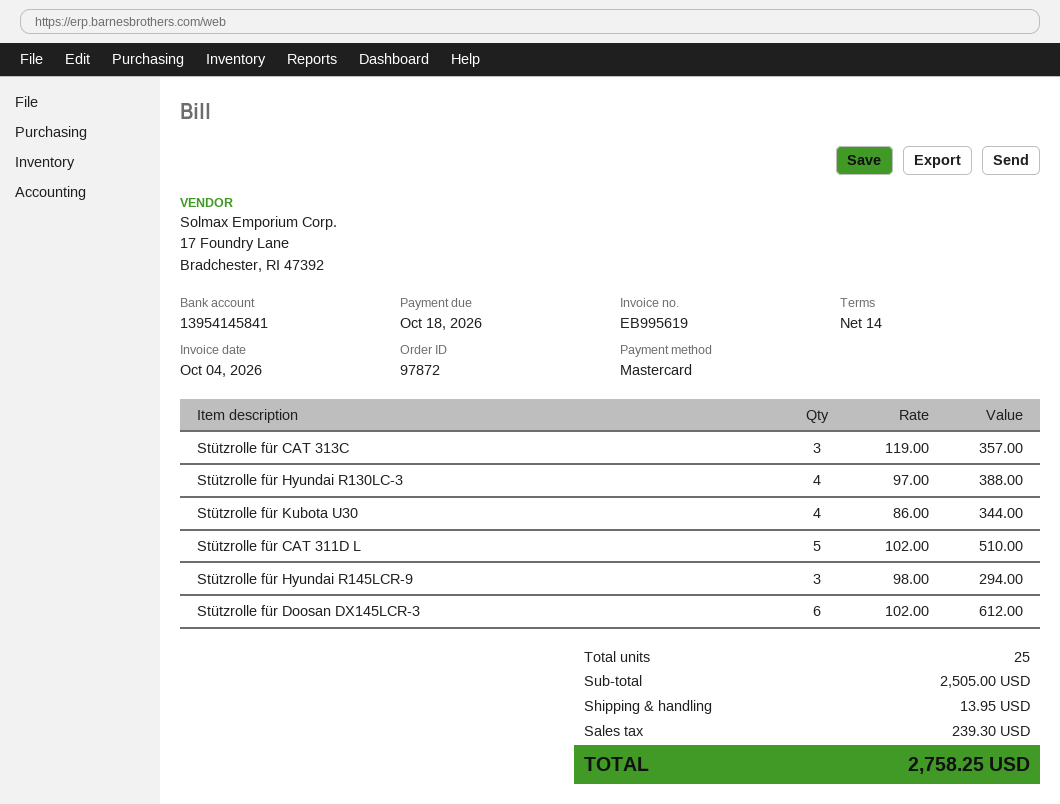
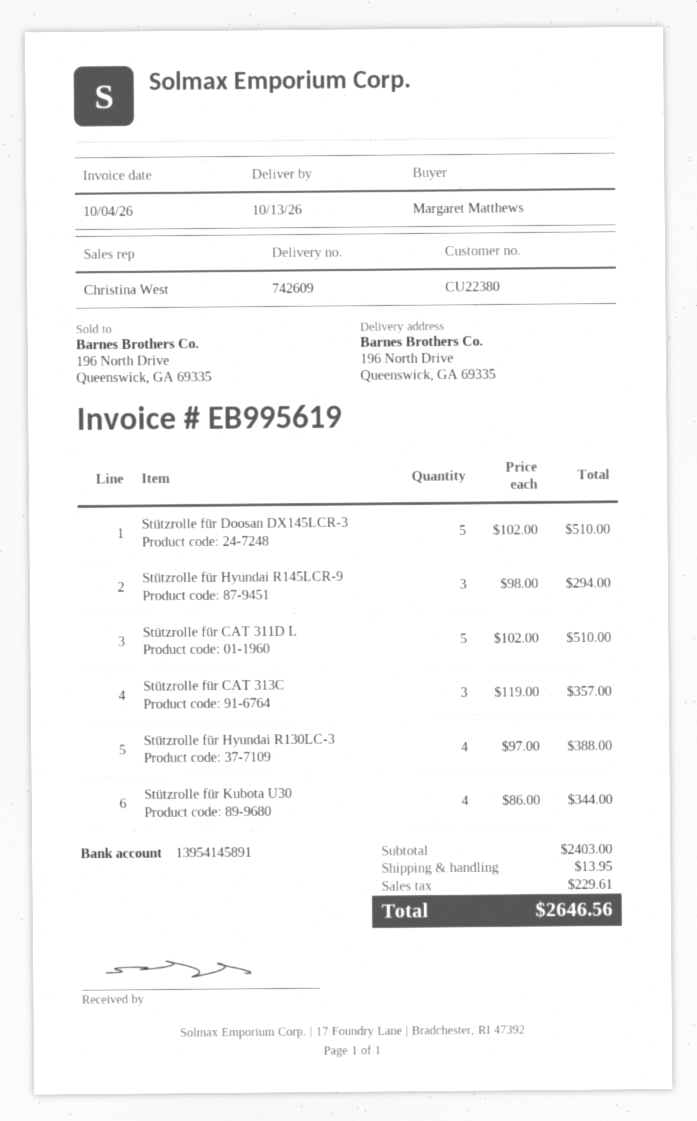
bank account: 13954145841 -> 13954145891
Stützrolle für Doosan DX145LCR-3: 6 x 102.00 = 612.00 -> 5 x 102.00 = 510.00
subtotal: 2505.00 -> 2403.00
tax: 239.30 -> 229.61
total: 2758.25 -> 2646.56

